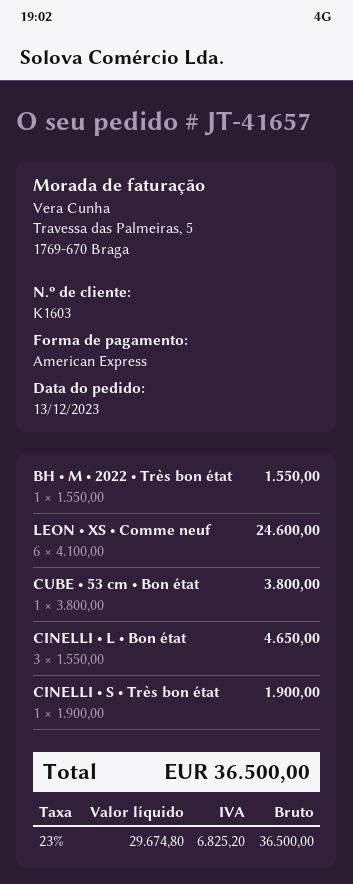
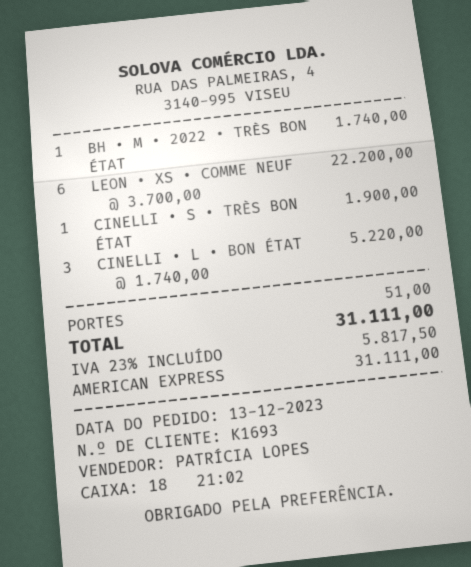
customer number: K1603 -> K1693
BH • M • 2022 • Très bon état: 1 x 1550.00 = 1550.00 -> 1 x 1740.00 = 1740.00
LEON • XS • Comme neuf: 6 x 4100.00 = 24600.00 -> 6 x 3700.00 = 22200.00
CUBE • 53 cm • Bon état: 1 x 3800.00 = 3800.00 -> none
CINELLI • L • Bon état: 3 x 1550.00 = 4650.00 -> 3 x 1740.00 = 5220.00
shipping: none -> 51.00
tax: 23% = 6825.20 -> 23% = 5817.50
total: 36500.00 -> 31111.00

